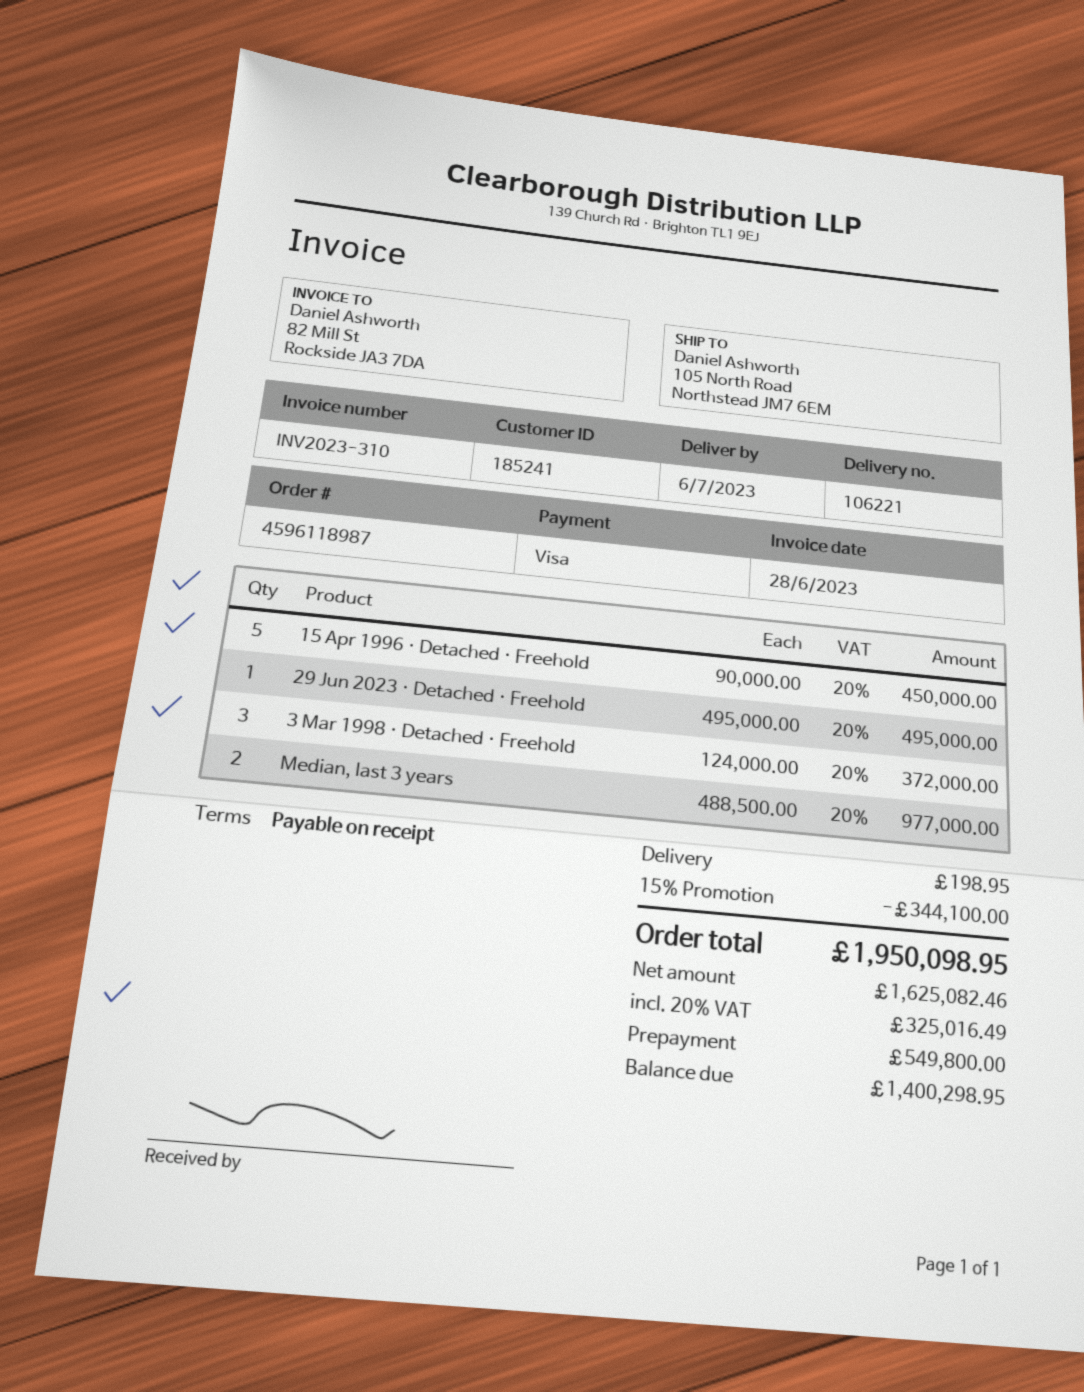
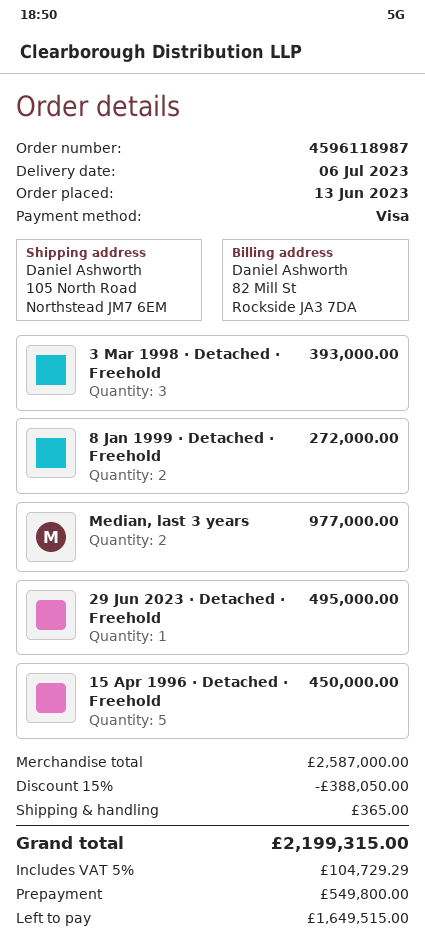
3 Mar 1998 · Detached · Freehold: 3 for 372000.00 -> 3 for 393000.00
8 Jan 1999 · Detached · Freehold: none -> 2 for 272000.00
discount: 15% = 344100.00 -> 15% = 388050.00
shipping: 198.95 -> 365.00
tax: 20% = 325016.49 -> 5% = 104729.29
total: 1950098.95 -> 2199315.00
balance: 1400298.95 -> 1649515.00

